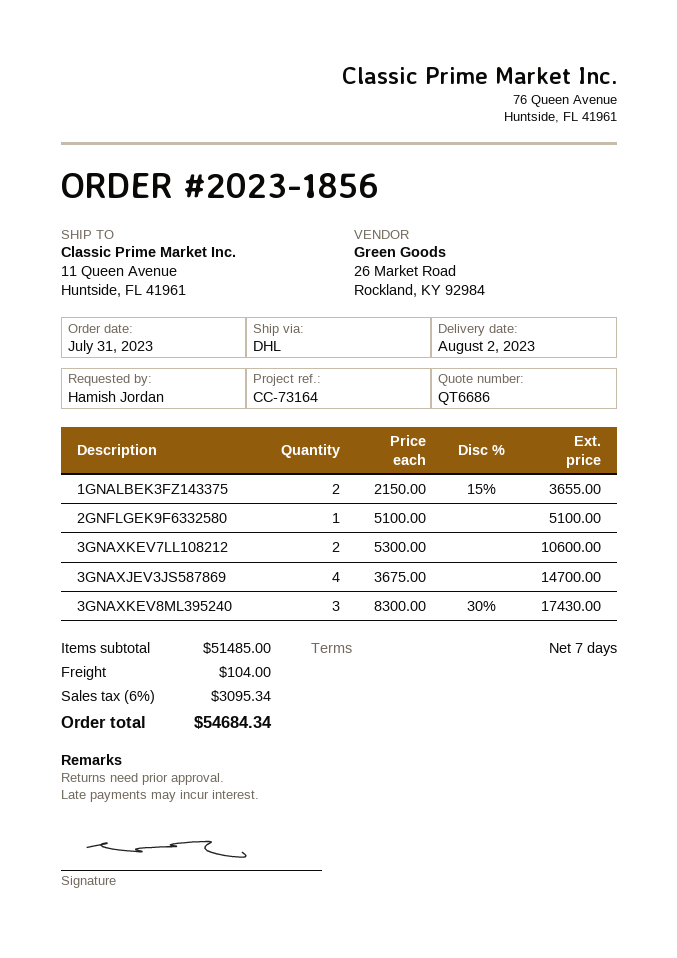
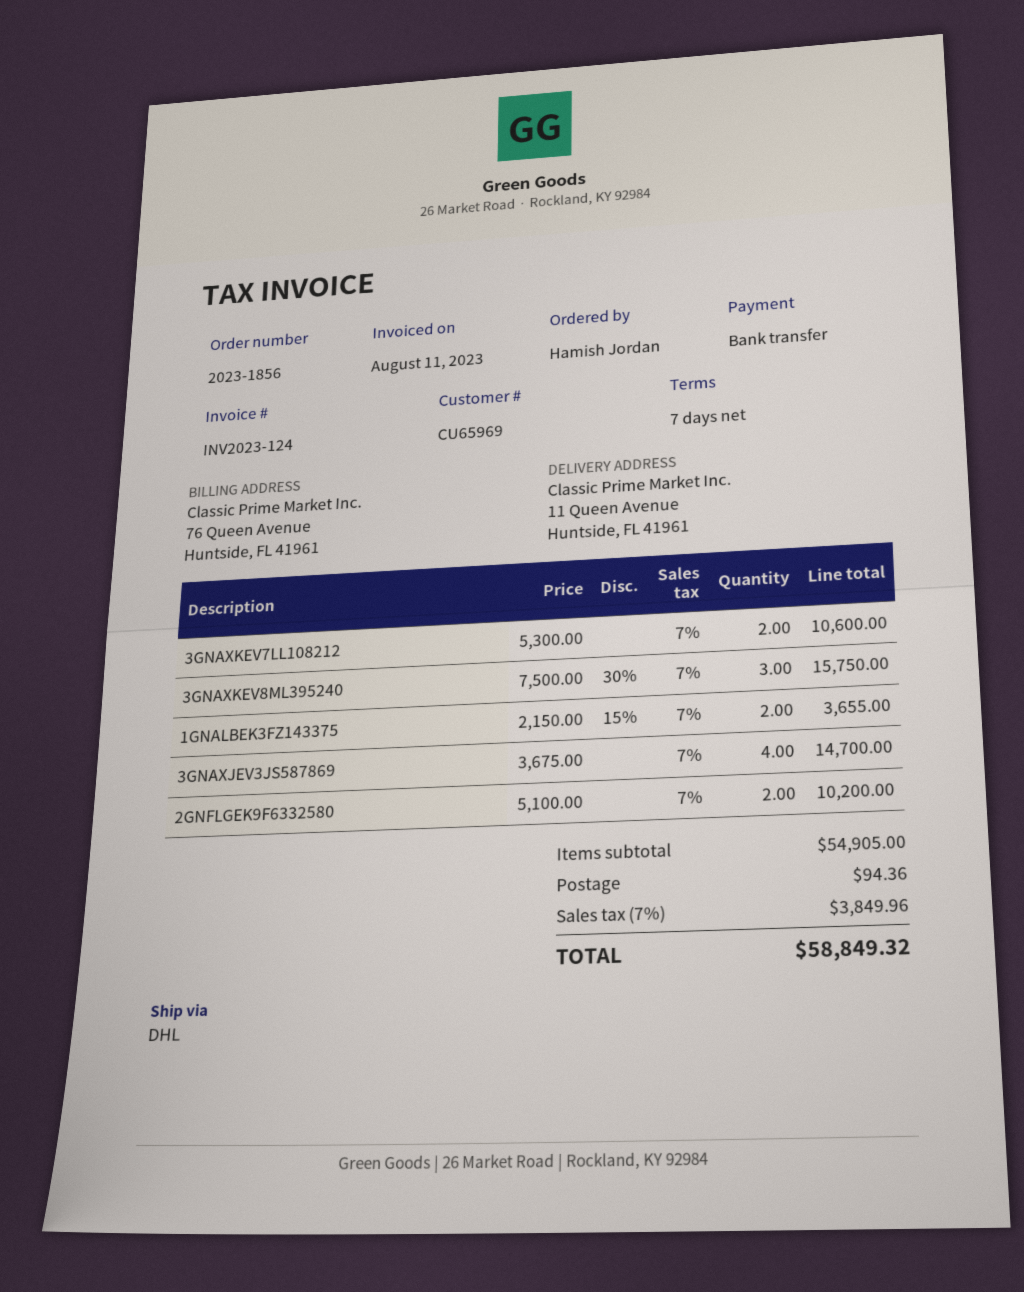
2GNFLGEK9F6332580: 1 x 5100.00 = 5100.00 -> 2 x 5100.00 = 10200.00
3GNAXKEV8ML395240: 3 x 8300.00 - 30% = 17430.00 -> 3 x 7500.00 - 30% = 15750.00
subtotal: 51485.00 -> 54905.00
shipping: 104.00 -> 94.36
tax: 6% = 3095.34 -> 7% = 3849.96
total: 54684.34 -> 58849.32

